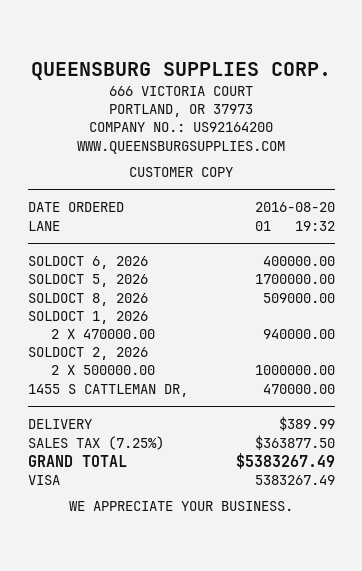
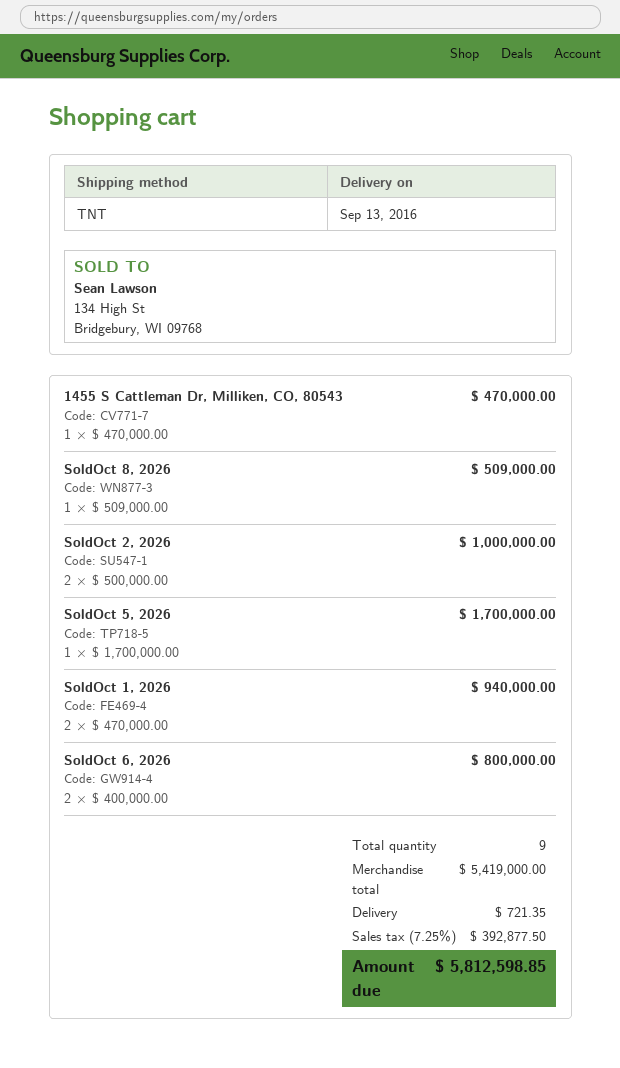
SOLDOCT 6, 2026: 1 x 400000.00 = 400000.00 -> 2 x 400000.00 = 800000.00
shipping: 389.99 -> 721.35
tax: 7.25% = 363877.50 -> 7.25% = 392877.50
total: 5383267.49 -> 5812598.85

